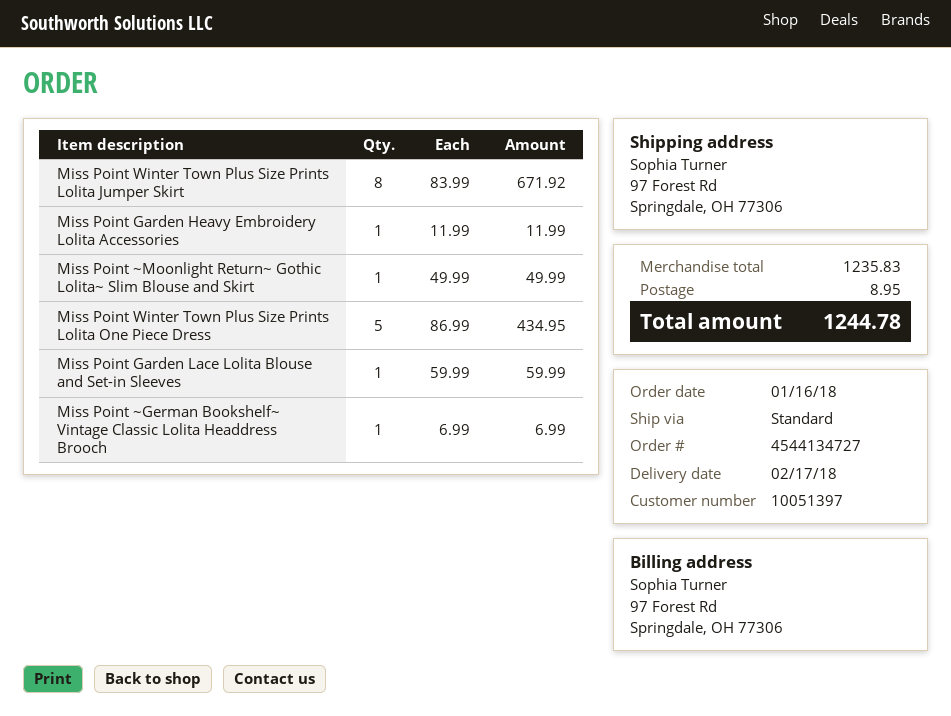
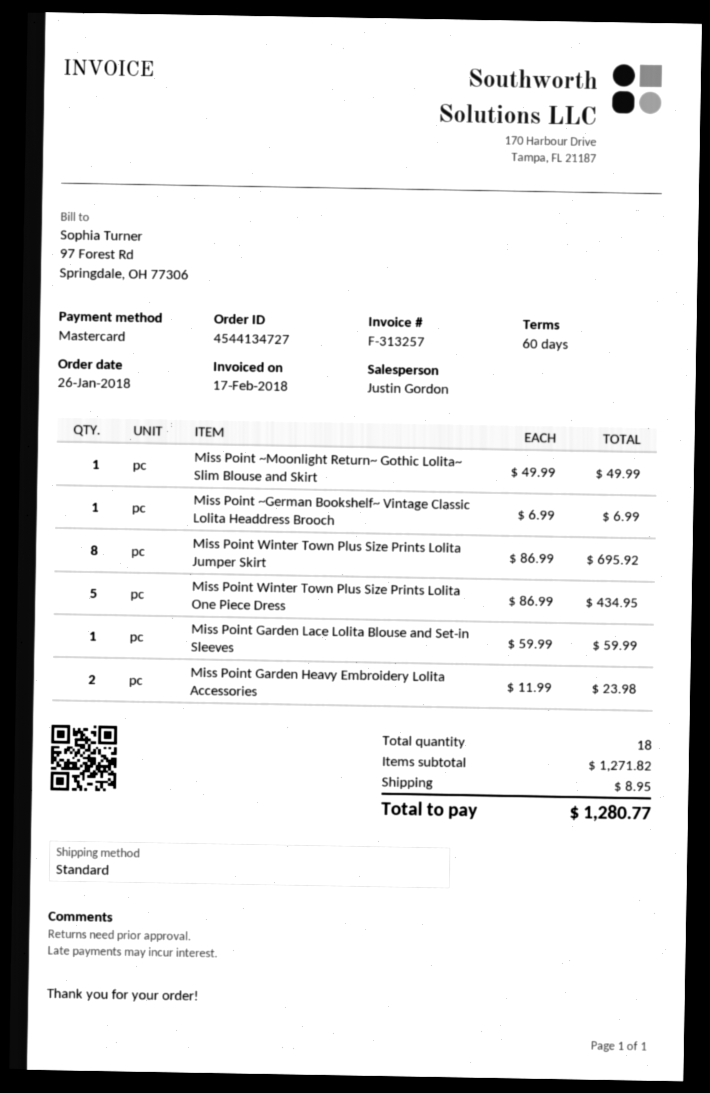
order date: 2018-01-16 -> 2018-01-26
Miss Point Winter Town Plus Size Prints Lolita Jumper Skirt: 8 x 83.99 = 671.92 -> 8 x 86.99 = 695.92
Miss Point Garden Heavy Embroidery Lolita Accessories: 1 x 11.99 = 11.99 -> 2 x 11.99 = 23.98
subtotal: 1235.83 -> 1271.82
total: 1244.78 -> 1280.77

